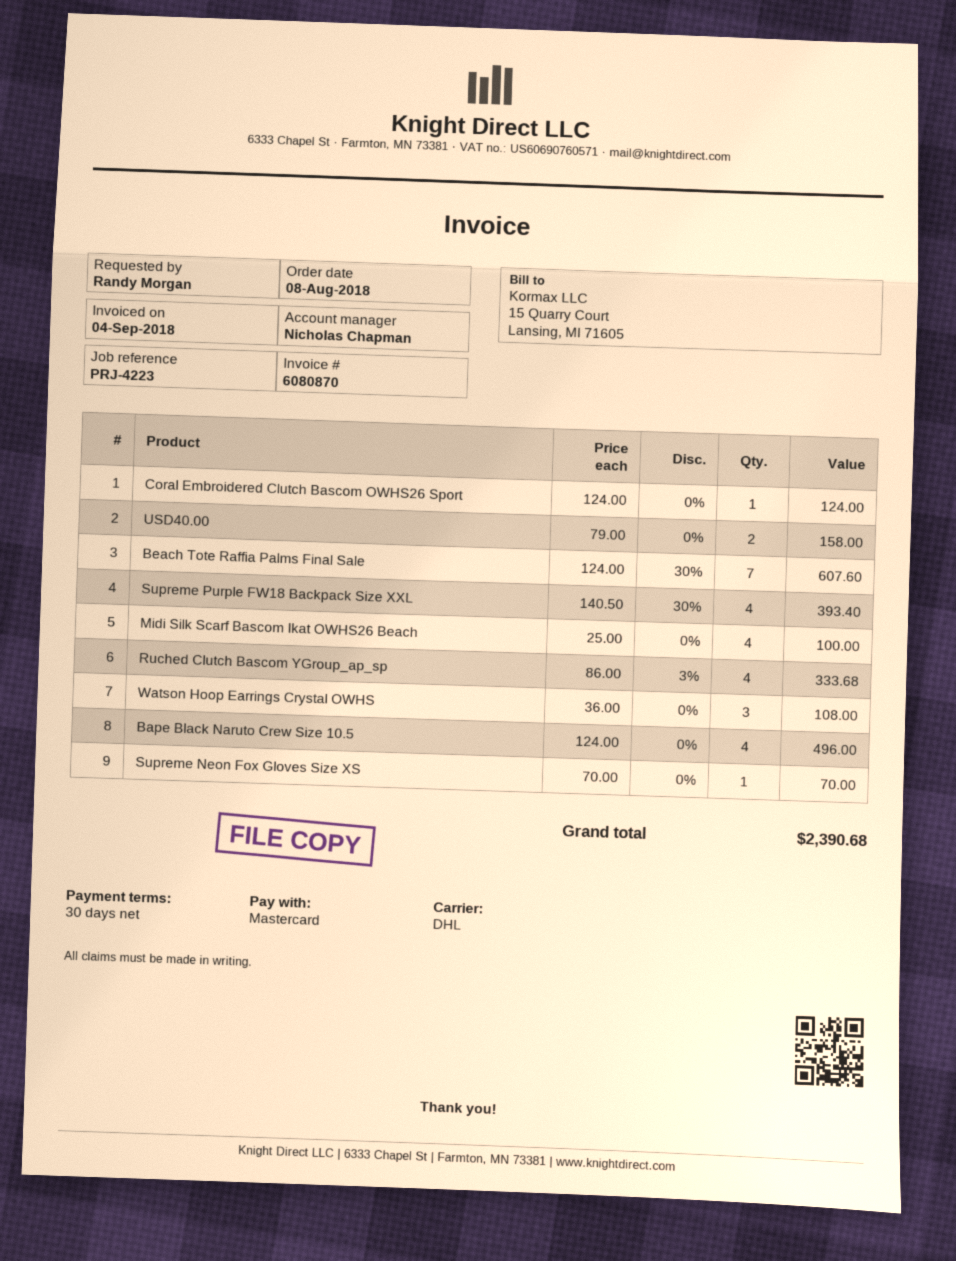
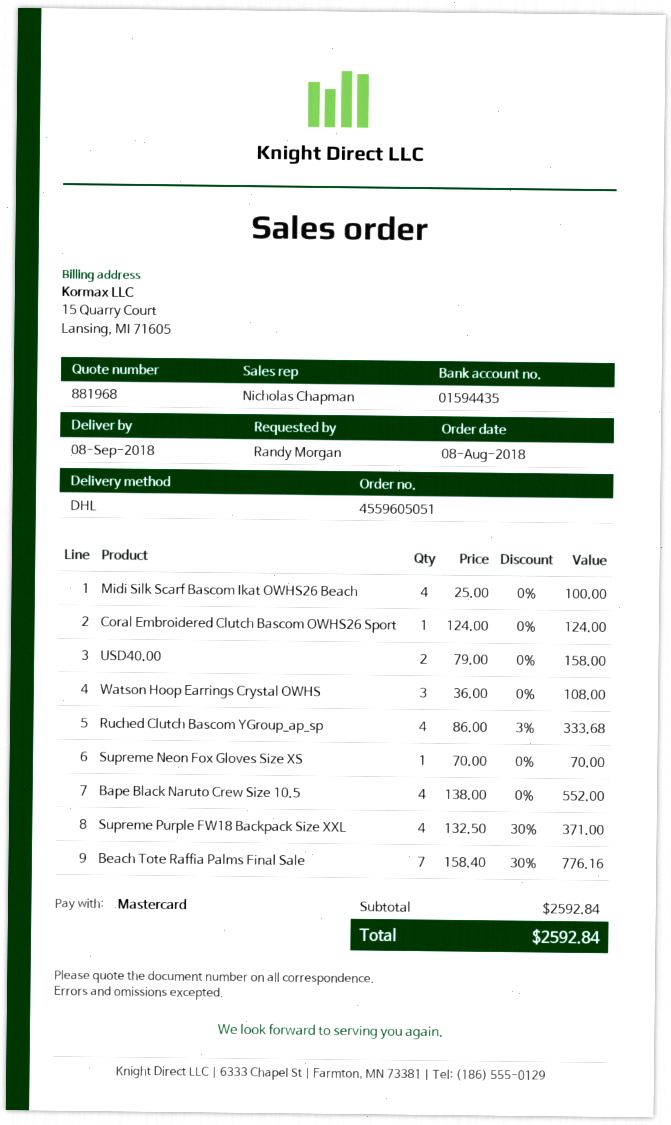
Beach Tote Raffia Palms Final Sale: 7 x 124.00 - 30% = 607.60 -> 7 x 158.40 - 30% = 776.16
Supreme Purple FW18 Backpack Size XXL: 4 x 140.50 - 30% = 393.40 -> 4 x 132.50 - 30% = 371.00
Bape Black Naruto Crew Size 10.5: 4 x 124.00 = 496.00 -> 4 x 138.00 = 552.00
total: 2390.68 -> 2592.84

